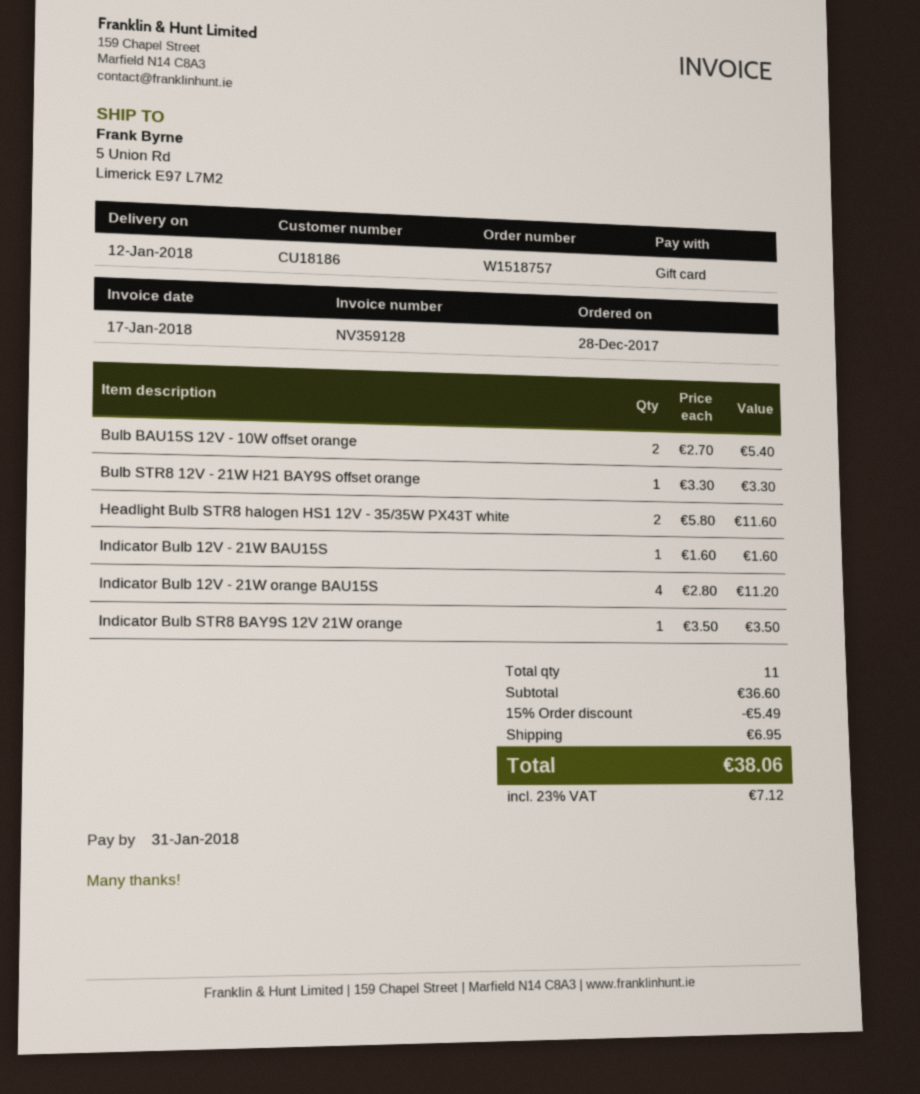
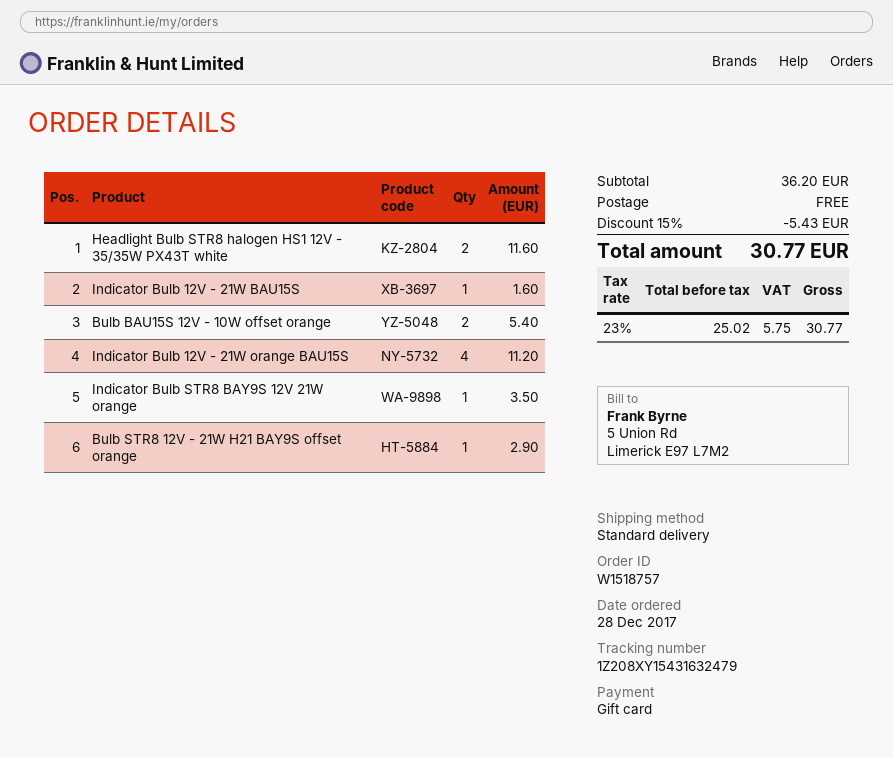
Bulb STR8 12V - 21W H21 BAY9S offset orange: 1 for 3.30 -> 1 for 2.90
subtotal: 36.60 -> 36.20
discount: 15% = 5.49 -> 15% = 5.43
shipping: 6.95 -> 0.00
tax: 23% = 7.12 -> 23% = 5.75
total: 38.06 -> 30.77

